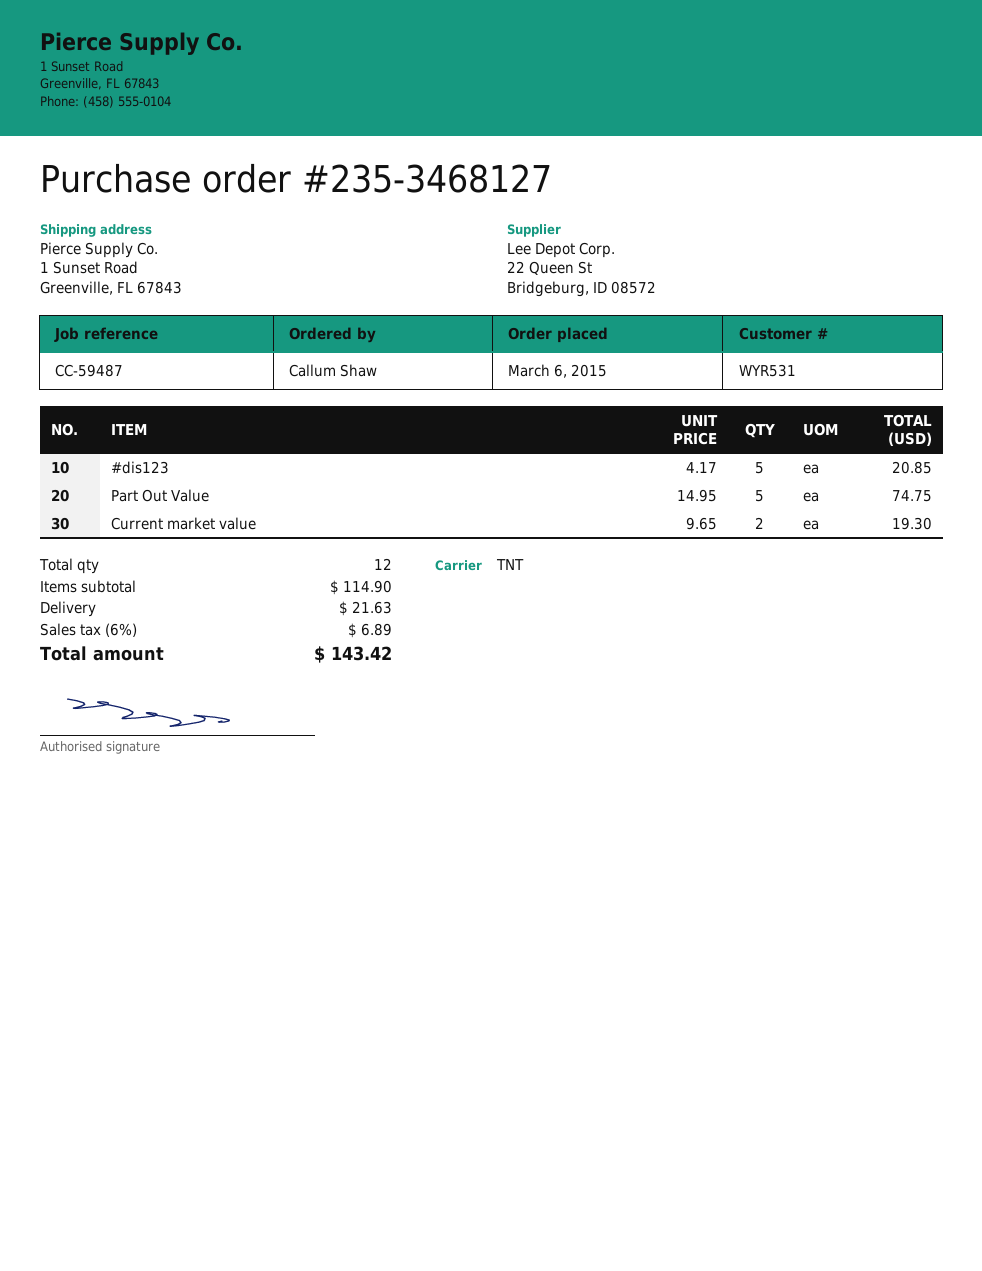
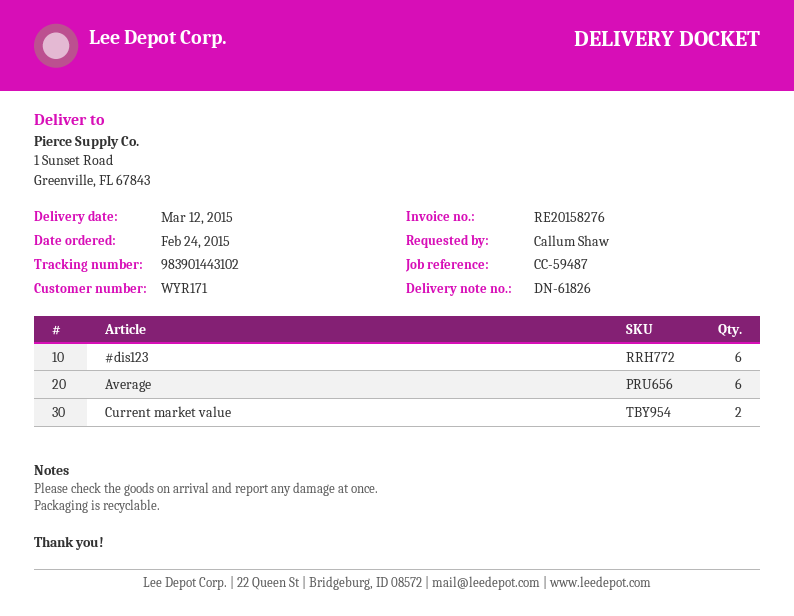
order date: 2015-03-06 -> 2015-02-24
customer number: WYR531 -> WYR171
#dis123: 5 -> 6
Part Out Value: 5 -> none
Average: none -> 6

